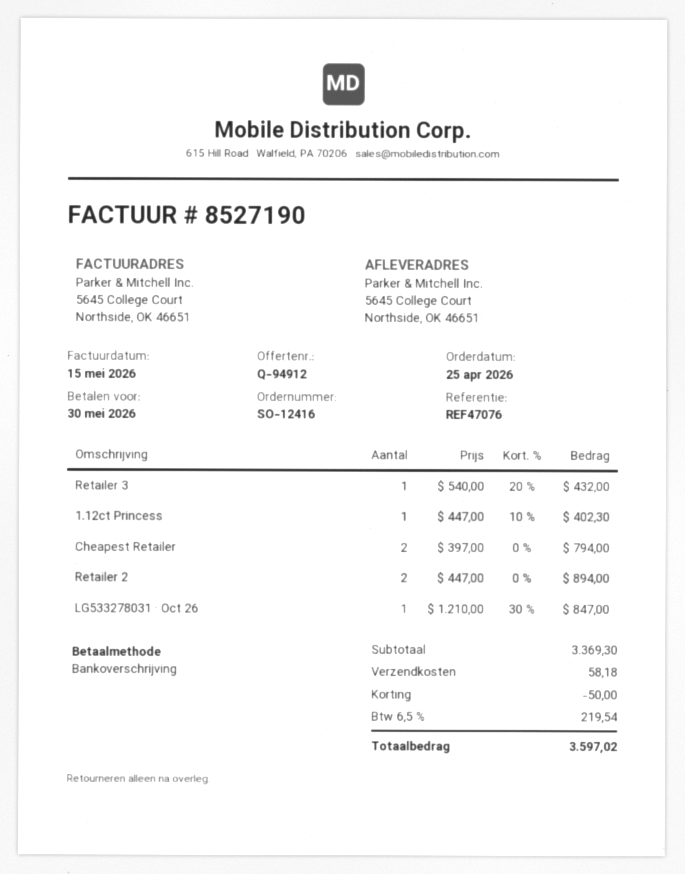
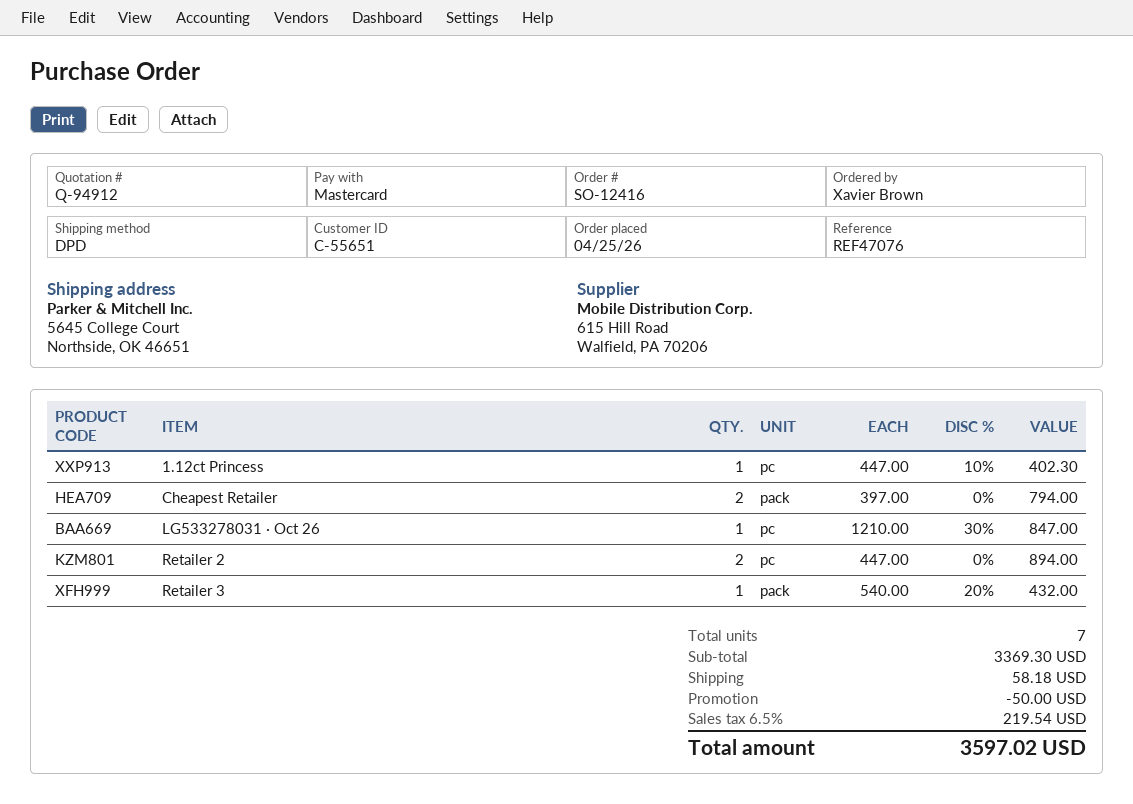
payment method: bank transfer -> Mastercard

